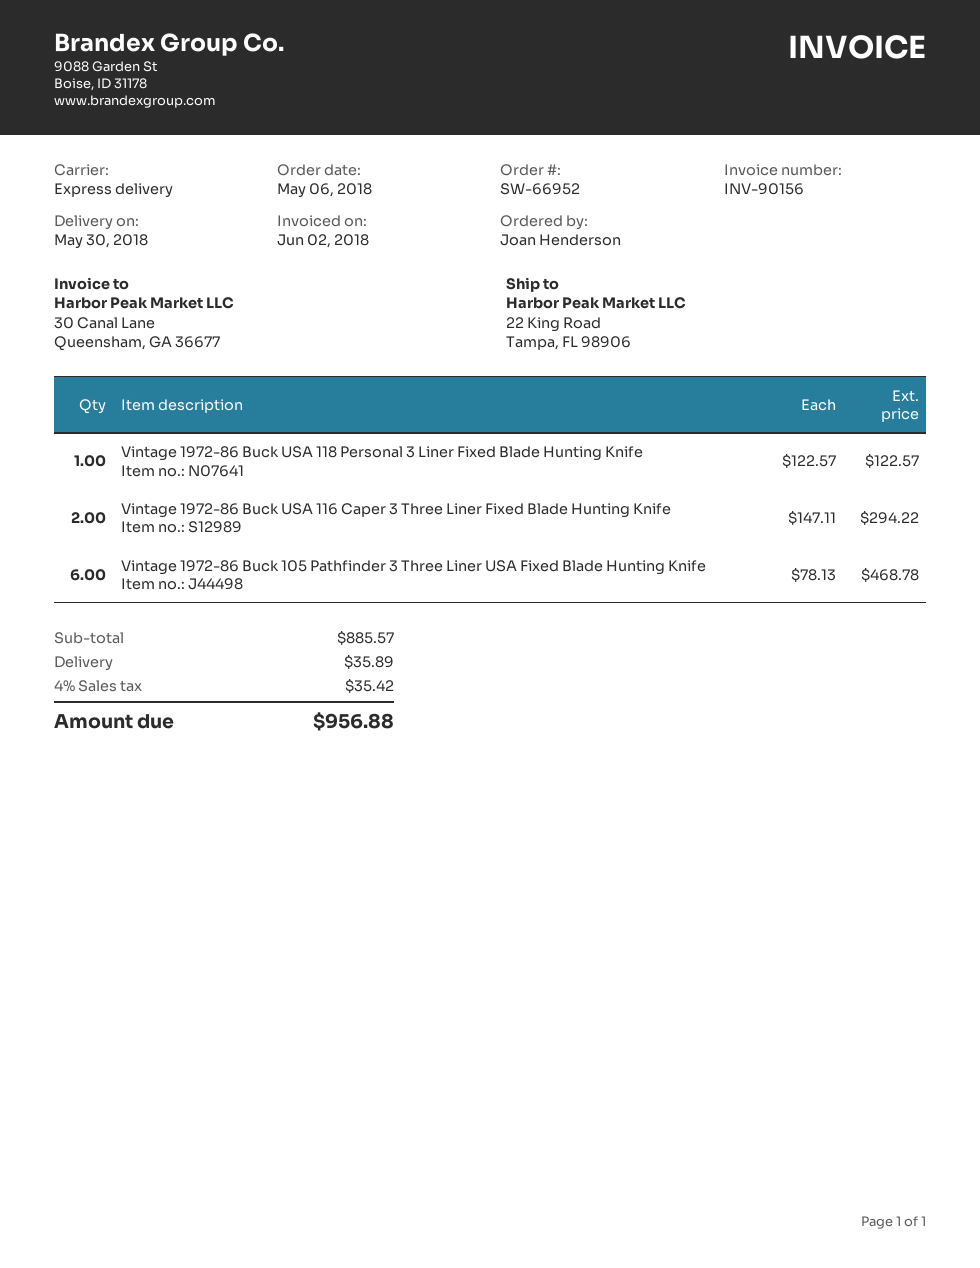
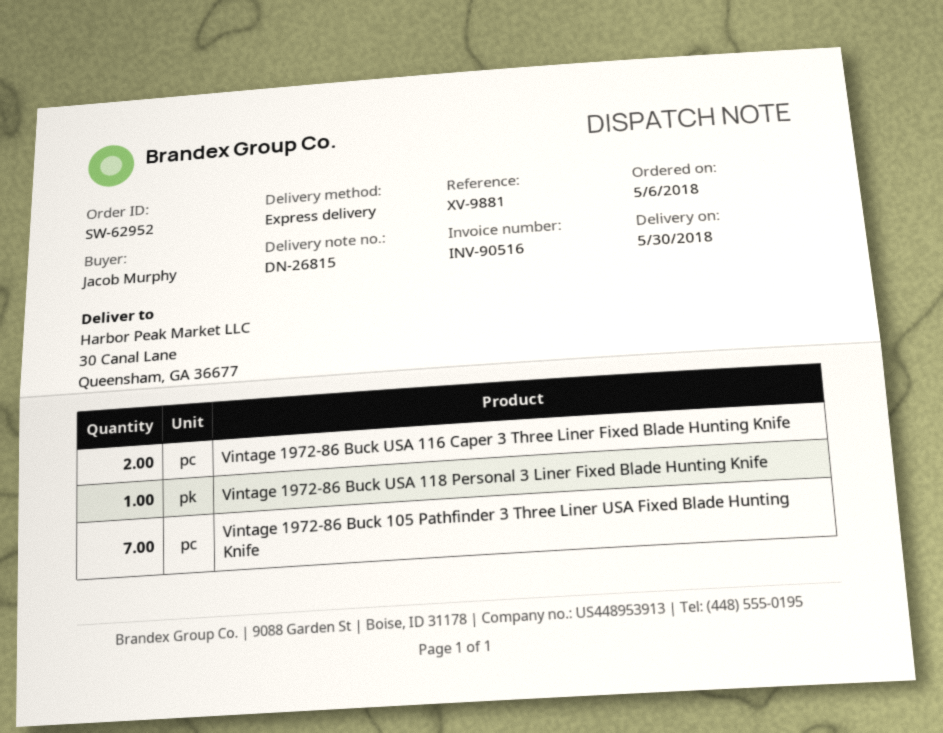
order number: SW-66952 -> SW-62952
invoice number: INV-90156 -> INV-90516
ordered by: Joan Henderson -> Jacob Murphy
ship to: 22 King Road, Tampa, FL 98906 -> 30 Canal Lane, Queensham, GA 36677
Vintage 1972-86 Buck 105 Pathfinder 3 Three Liner USA Fixed Blade Hunting Knife: 6 -> 7

